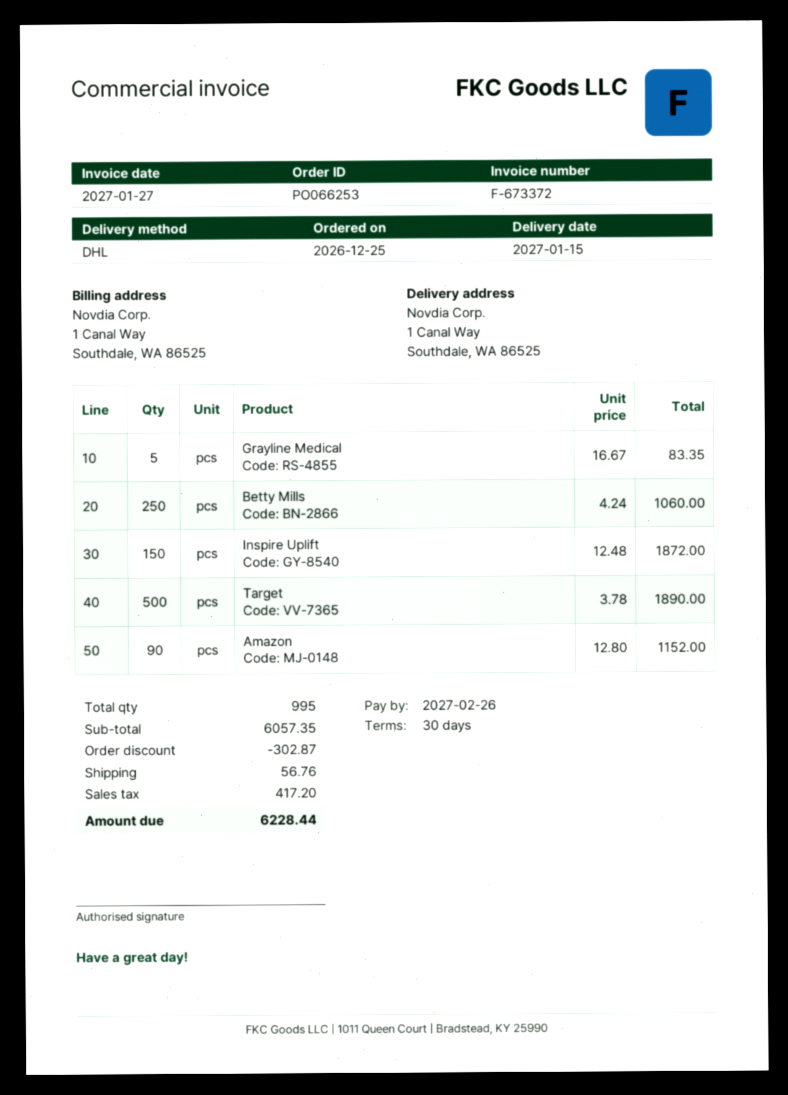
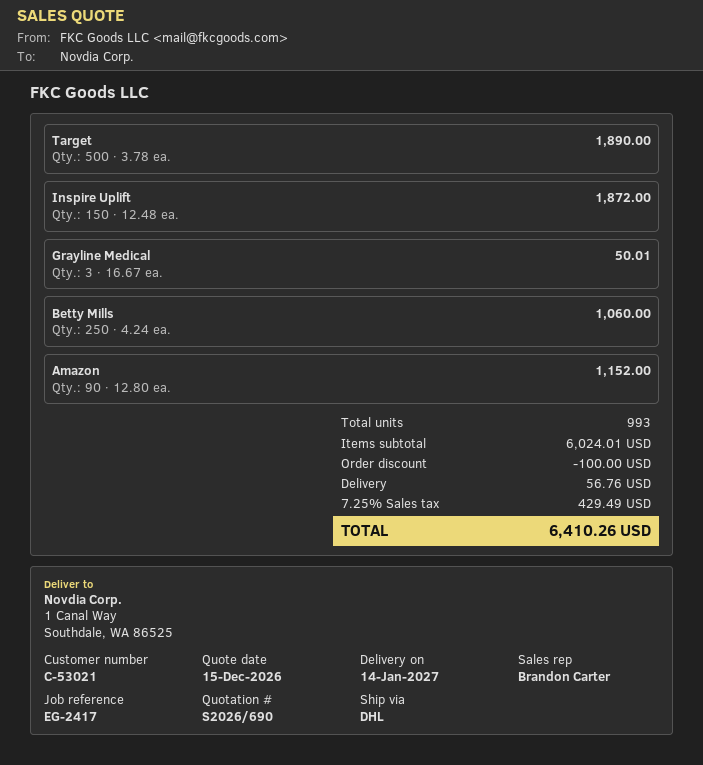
delivery date: 2027-01-15 -> 2027-01-14
Grayline Medical: 5 x 16.67 = 83.35 -> 3 x 16.67 = 50.01
total quantity: 995 -> 993
subtotal: 6057.35 -> 6024.01
discount: 302.87 -> 100.00
tax: 417.20 -> 429.49
total: 6228.44 -> 6410.26

